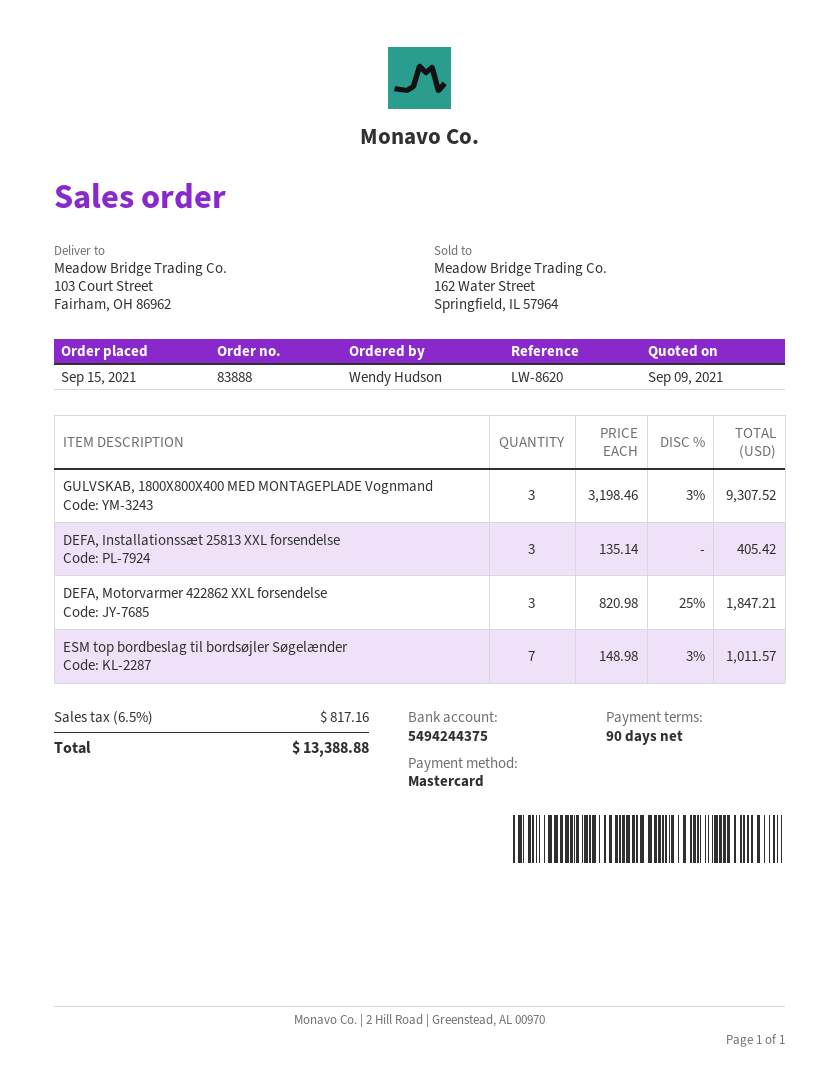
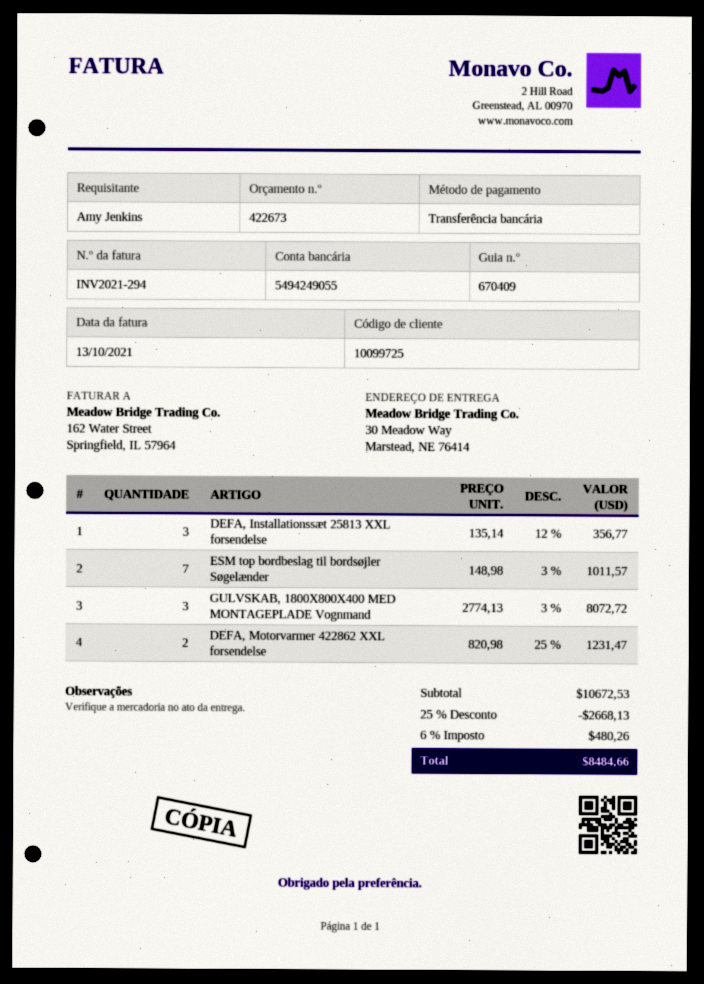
ordered by: Wendy Hudson -> Amy Jenkins
payment method: Mastercard -> bank transfer
bank account: 5494244375 -> 5494249055
ship to: 103 Court Street, Fairham, OH 86962 -> 30 Meadow Way, Marstead, NE 76414
GULVSKAB, 1800X800X400 MED MONTAGEPLADE Vognmand: 3 x 3198.46 - 3% = 9307.52 -> 3 x 2774.13 - 3% = 8072.72
DEFA, Installationssæt 25813 XXL forsendelse: 3 x 135.14 = 405.42 -> 3 x 135.14 - 12% = 356.77
DEFA, Motorvarmer 422862 XXL forsendelse: 3 x 820.98 - 25% = 1847.21 -> 2 x 820.98 - 25% = 1231.47
discount: none -> 25% = 2668.13
tax: 6.5% = 817.16 -> 6% = 480.26
total: 13388.88 -> 8484.66

